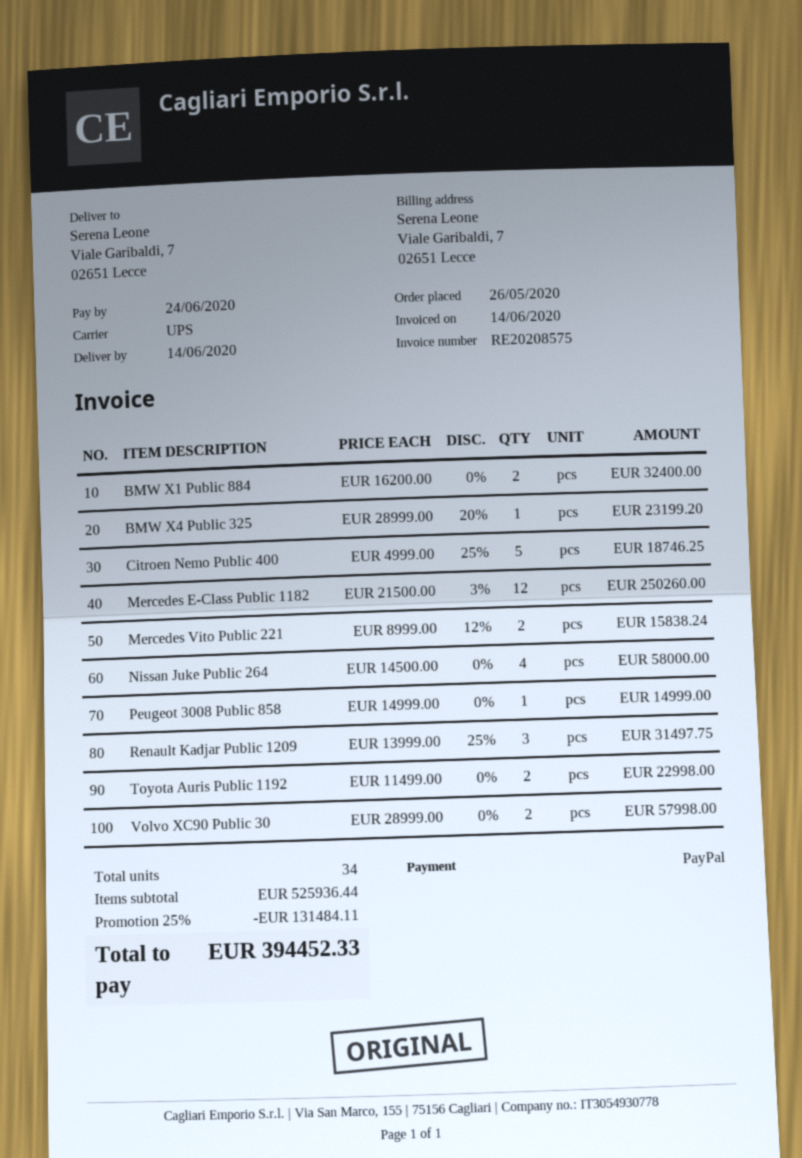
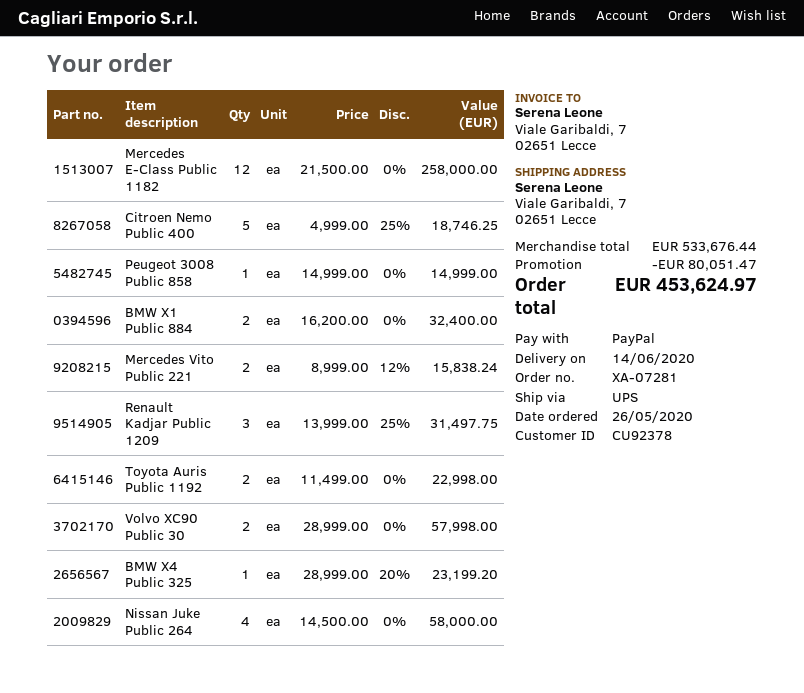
Mercedes E-Class Public 1182: 12 x 21500.00 - 3% = 250260.00 -> 12 x 21500.00 = 258000.00
subtotal: 525936.44 -> 533676.44
discount: 131484.11 -> 80051.47
total: 394452.33 -> 453624.97

